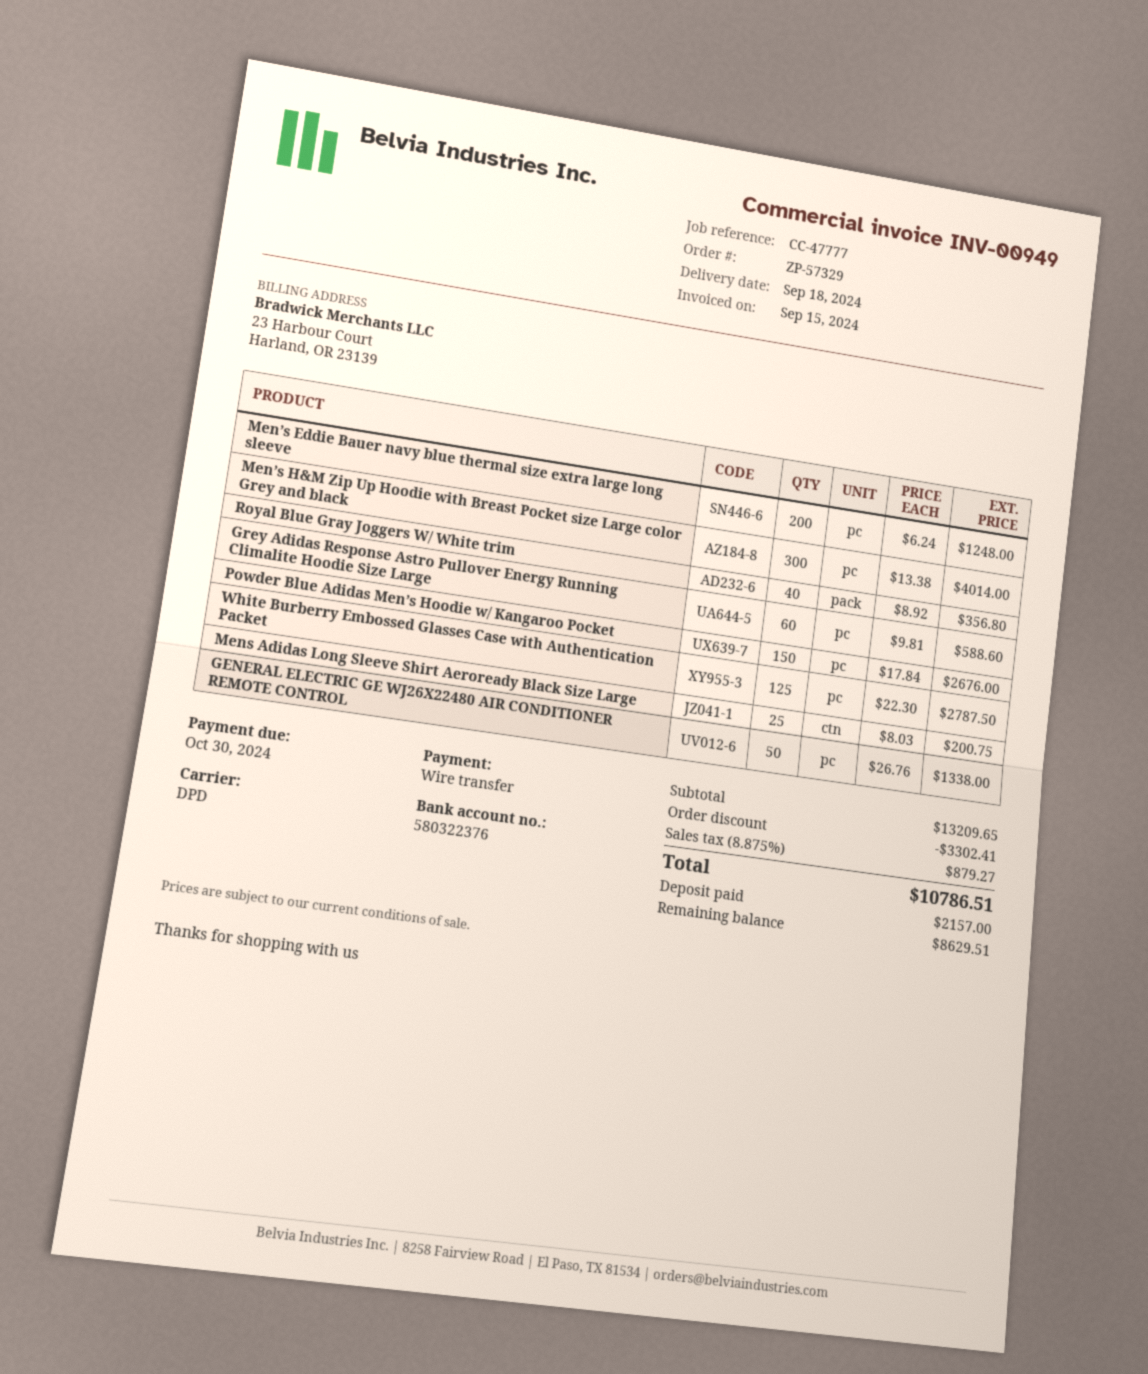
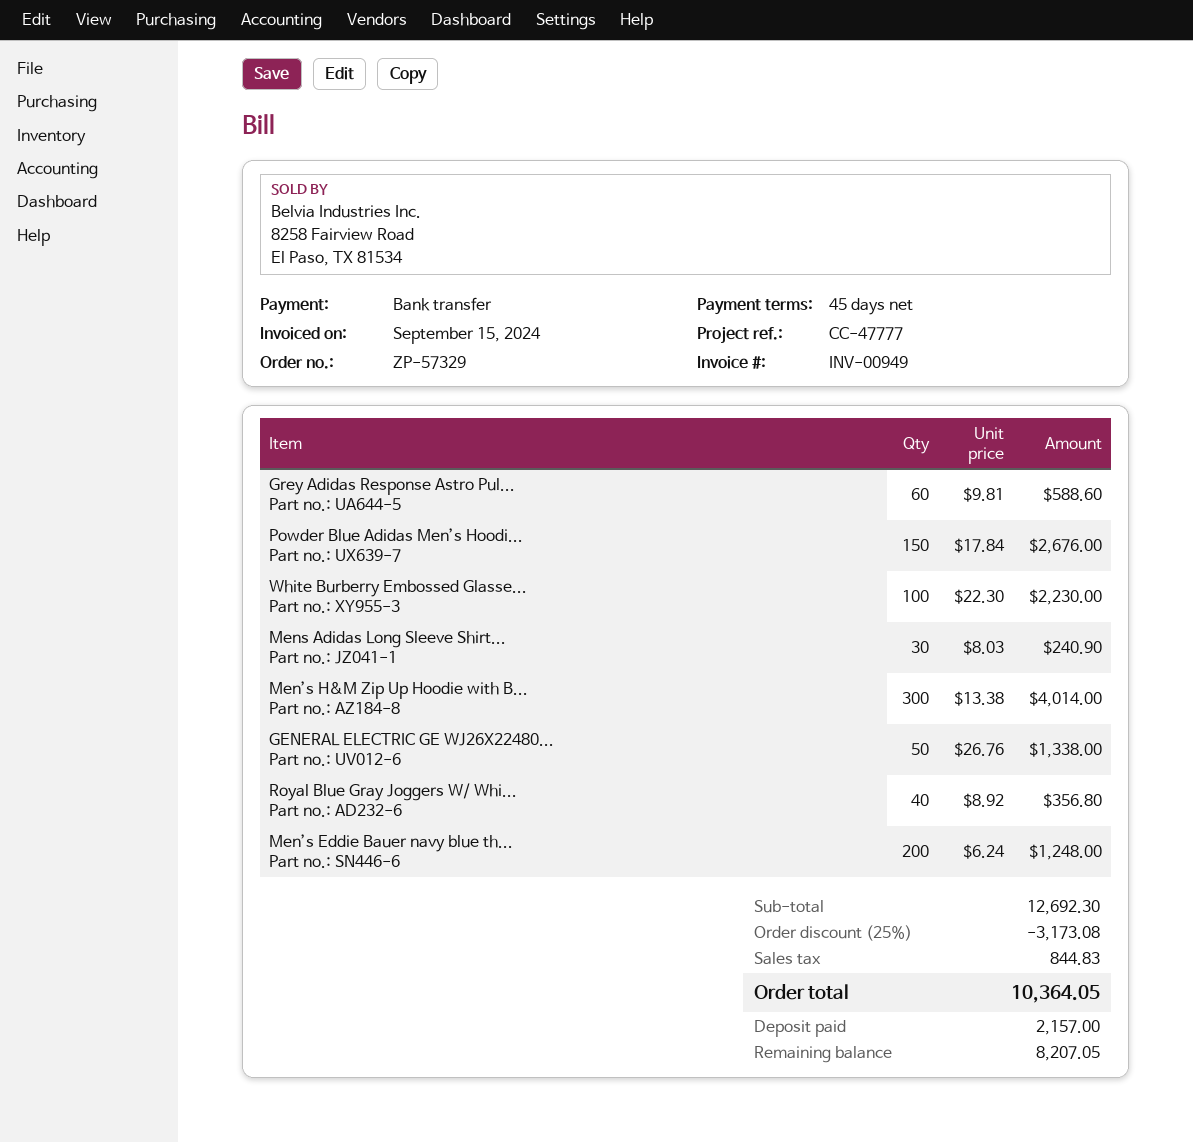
White Burberry Embossed Glasses Case with Authentication Packet: 125 x 22.30 = 2787.50 -> 100 x 22.30 = 2230.00
Mens Adidas Long Sleeve Shirt Aeroready Black Size Large: 25 x 8.03 = 200.75 -> 30 x 8.03 = 240.90
subtotal: 13209.65 -> 12692.30
discount: 3302.41 -> 3173.08
tax: 879.27 -> 844.83
total: 10786.51 -> 10364.05
balance: 8629.51 -> 8207.05

